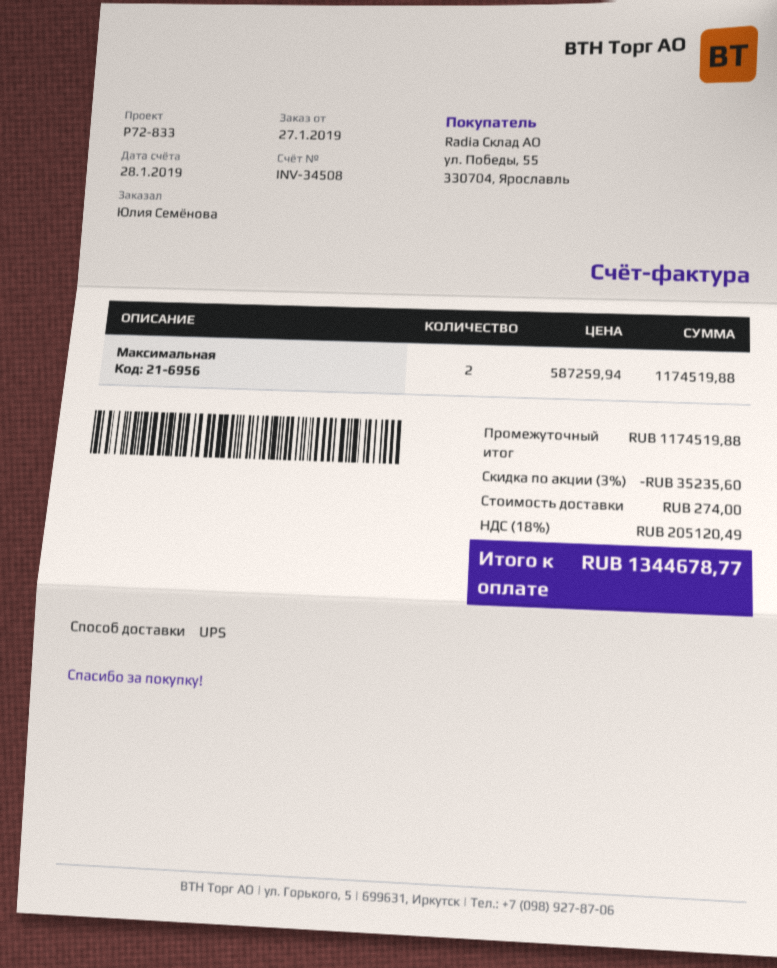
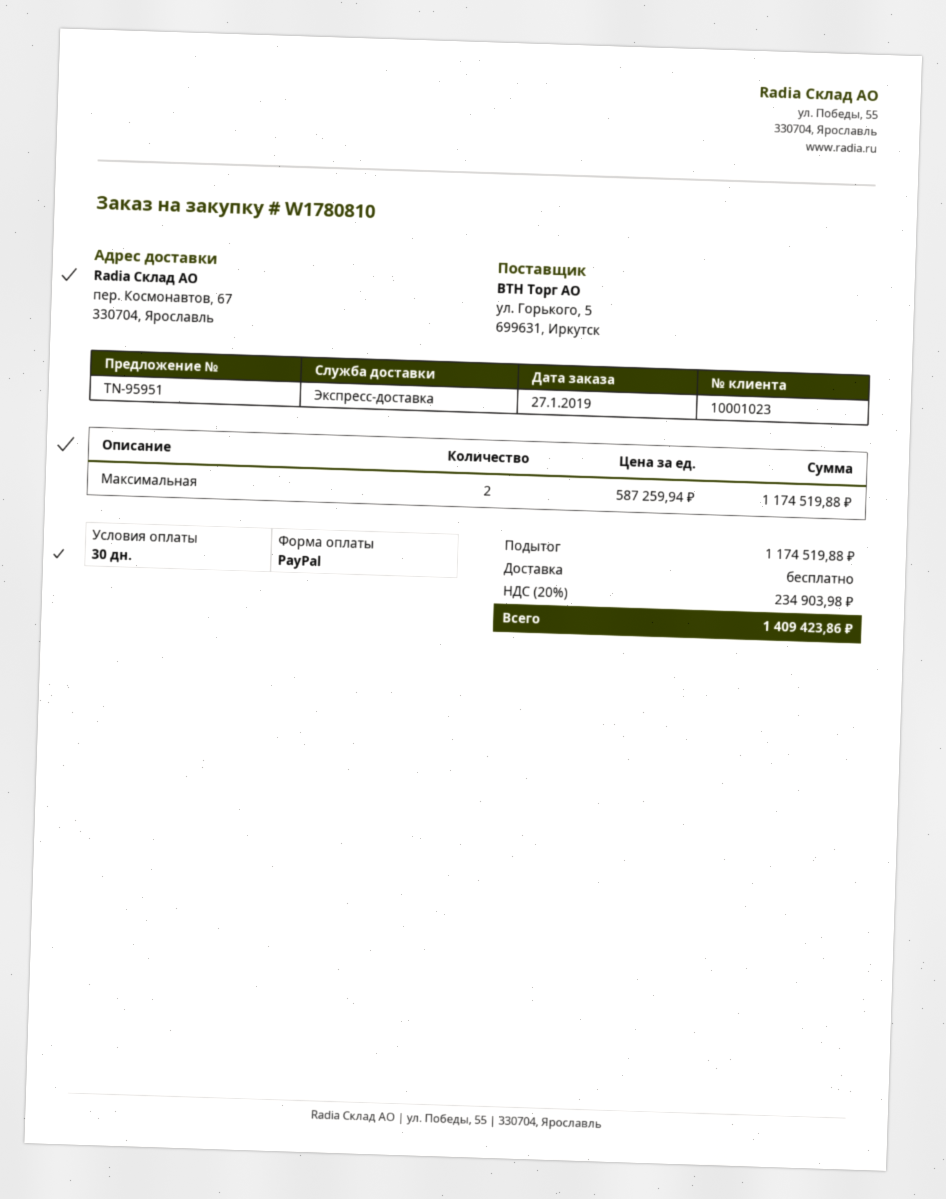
shipping method: UPS -> express
discount: 3% = 35235.60 -> none
shipping: 274.00 -> 0.00
tax: 18% = 205120.49 -> 20% = 234903.98
total: 1344678.77 -> 1409423.86

